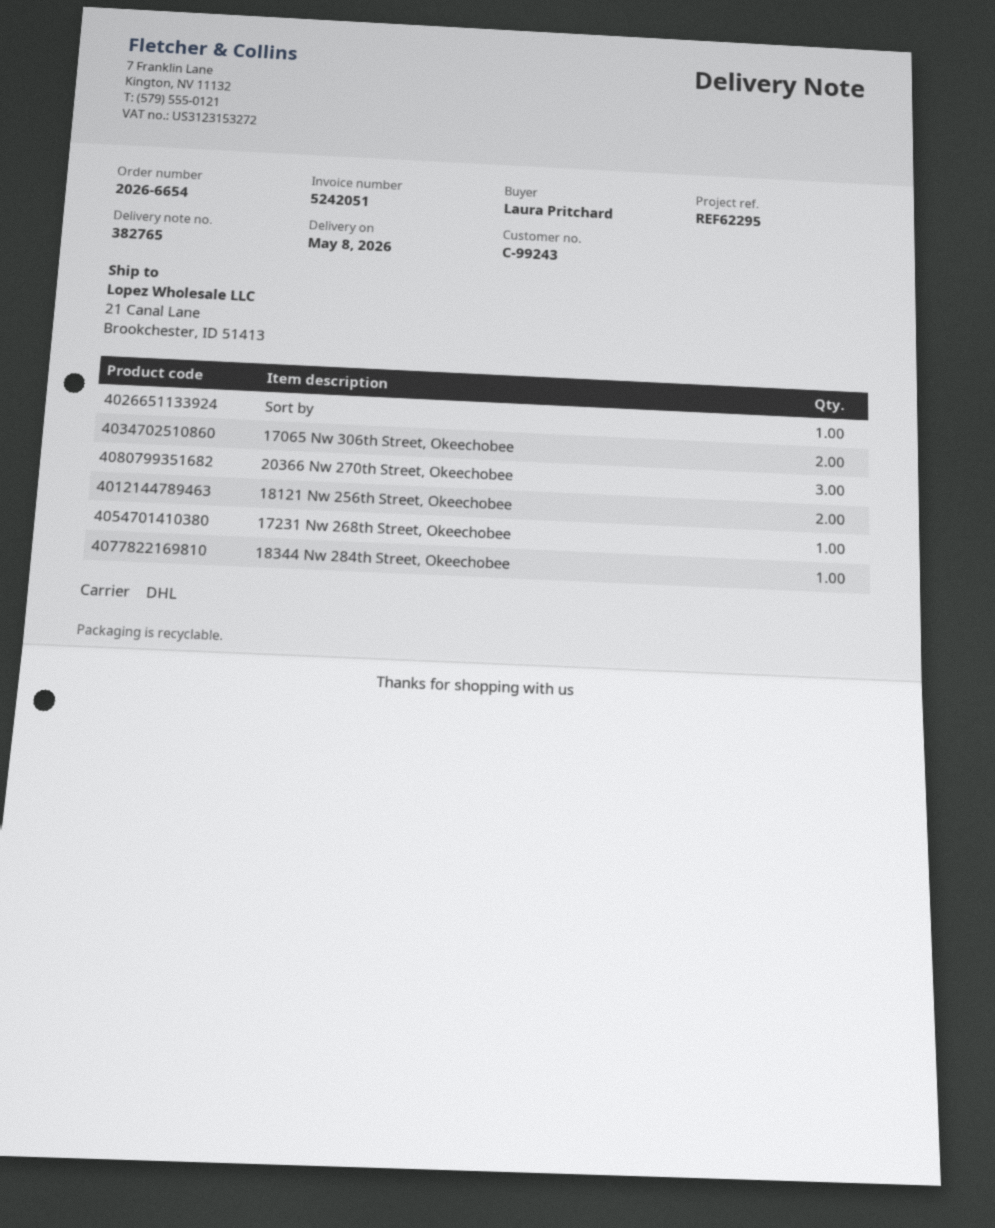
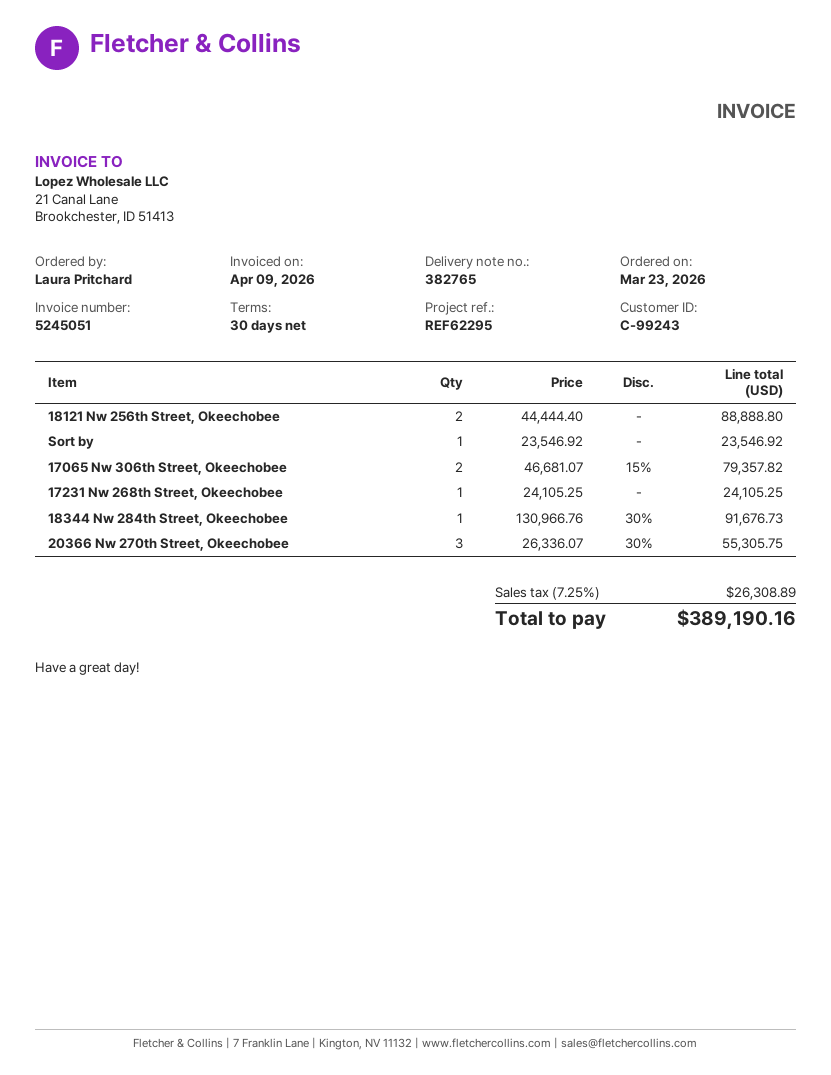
invoice number: 5242051 -> 5245051

